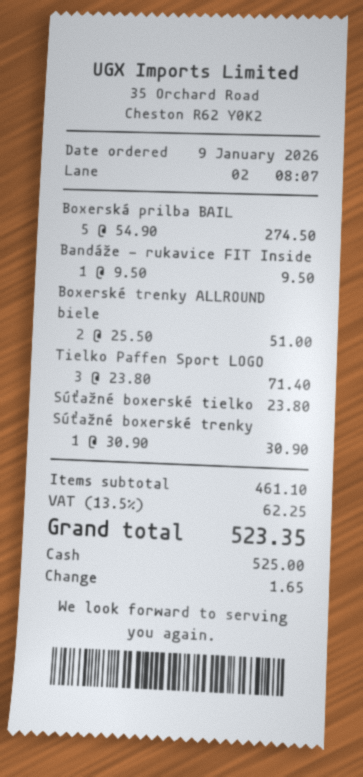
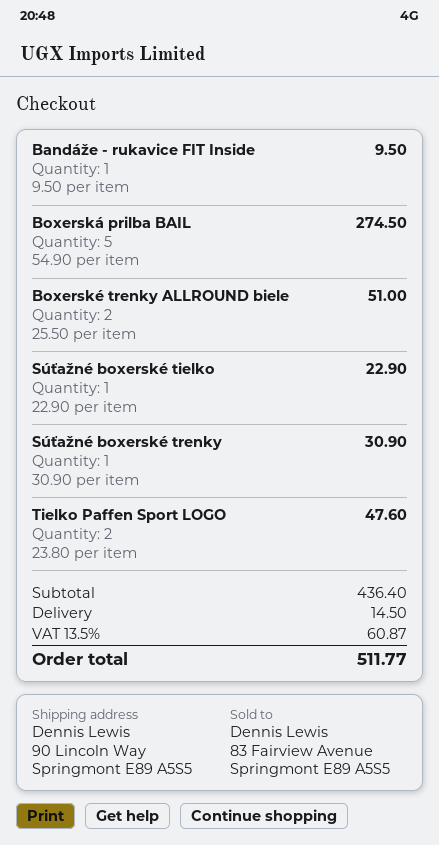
Tielko Paffen Sport LOGO: 3 x 23.80 = 71.40 -> 2 x 23.80 = 47.60
Súťažné boxerské tielko: 1 x 23.80 = 23.80 -> 1 x 22.90 = 22.90
subtotal: 461.10 -> 436.40
shipping: none -> 14.50
tax: 13.5% = 62.25 -> 13.5% = 60.87
total: 523.35 -> 511.77

